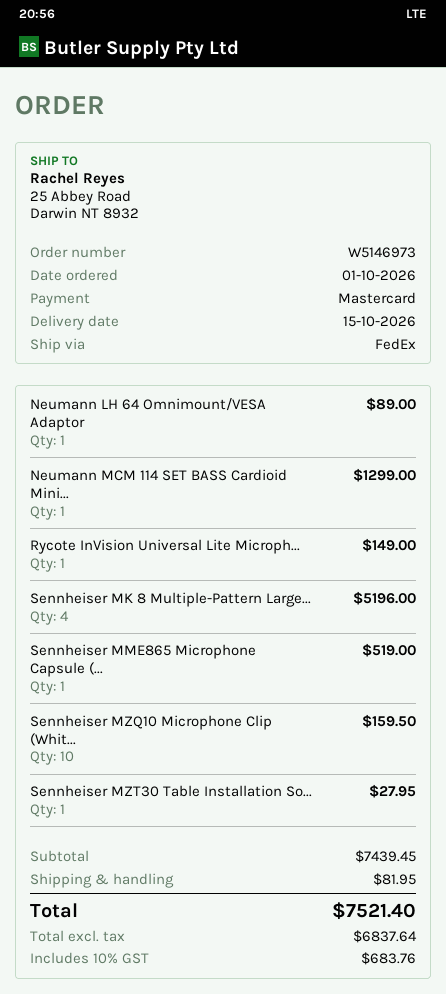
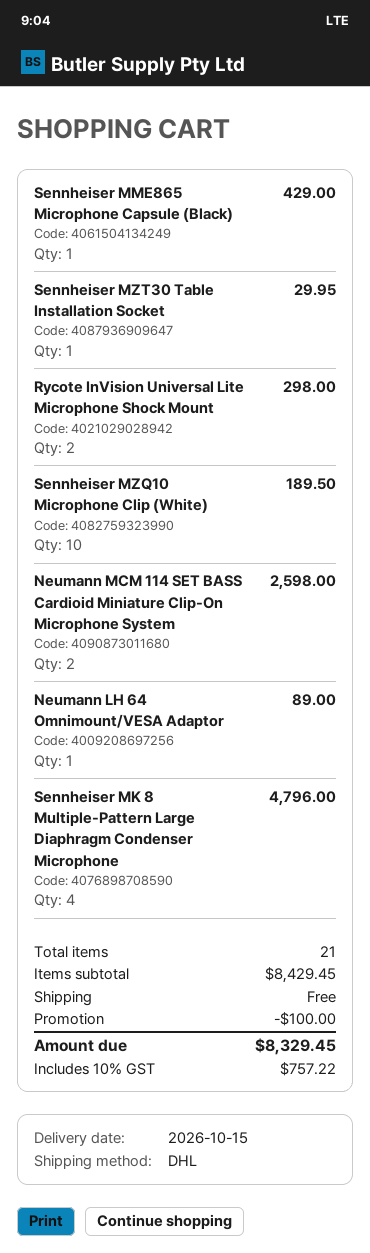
shipping method: FedEx -> DHL
Neumann MCM 114 SET BASS Cardioid Mini...: 1 for 1299.00 -> 2 for 2598.00
Rycote InVision Universal Lite Microph...: 1 for 149.00 -> 2 for 298.00
Sennheiser MK 8 Multiple-Pattern Large...: 4 for 5196.00 -> 4 for 4796.00
Sennheiser MME865 Microphone Capsule (...: 1 for 519.00 -> 1 for 429.00
Sennheiser MZQ10 Microphone Clip (Whit...: 10 for 159.50 -> 10 for 189.50
Sennheiser MZT30 Table Installation So...: 1 for 27.95 -> 1 for 29.95
subtotal: 7439.45 -> 8429.45
discount: none -> 100.00
shipping: 81.95 -> 0.00
tax: 10% = 683.76 -> 10% = 757.22
total: 7521.40 -> 8329.45

